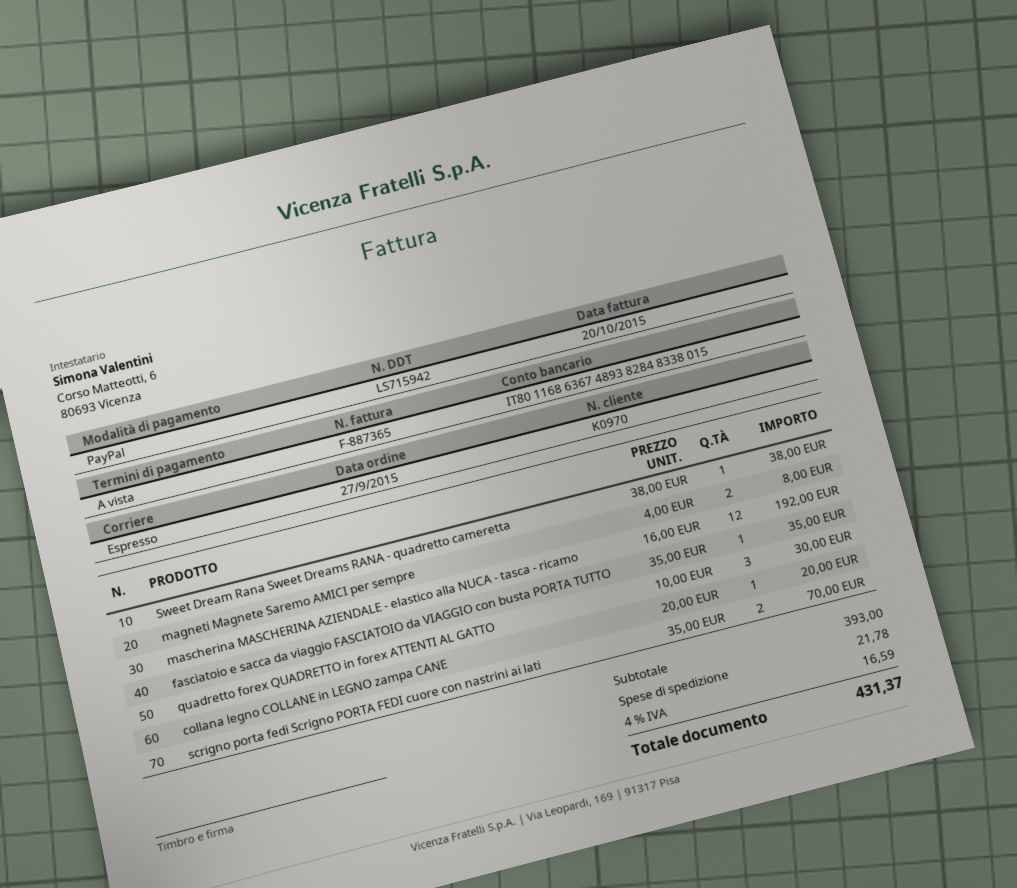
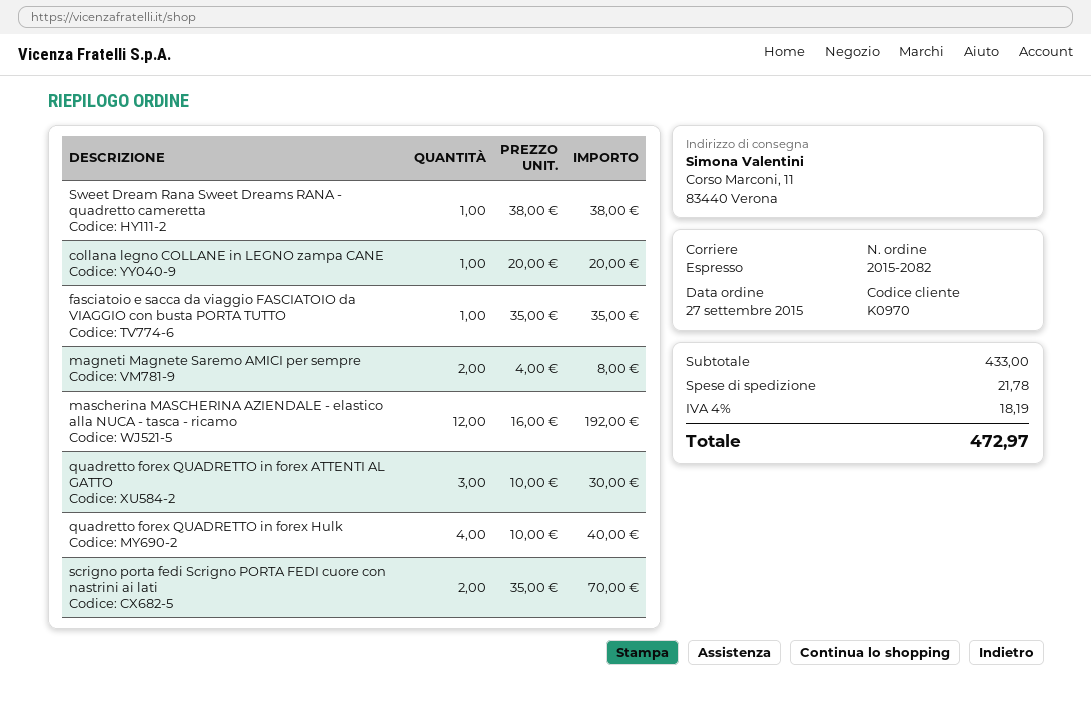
quadretto forex QUADRETTO in forex Hulk: none -> 4 x 10.00 = 40.00
subtotal: 393.00 -> 433.00
tax: 4% = 16.59 -> 4% = 18.19
total: 431.37 -> 472.97

